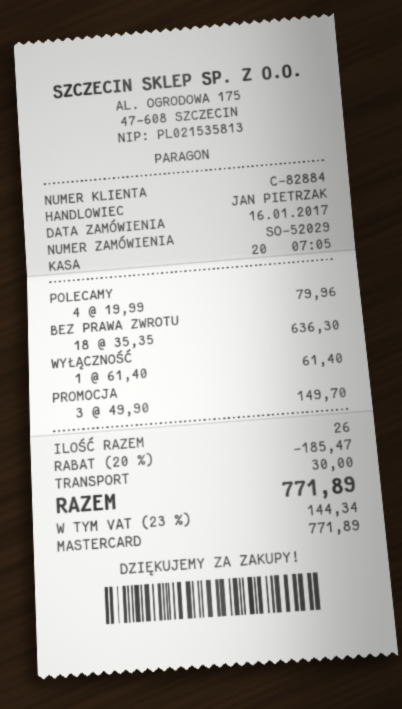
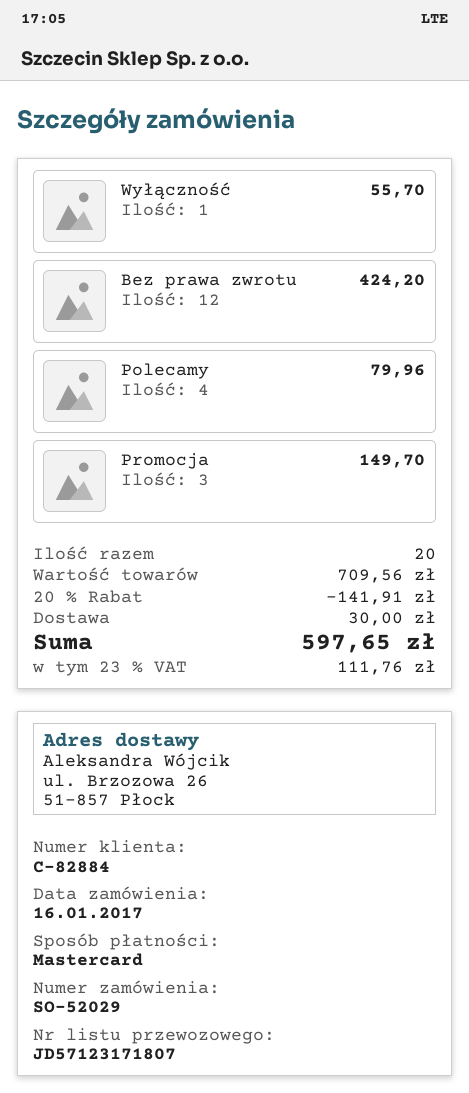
BEZ PRAWA ZWROTU: 18 for 636.30 -> 12 for 424.20
WYŁĄCZNOŚĆ: 1 for 61.40 -> 1 for 55.70
total quantity: 26 -> 20
discount: 20% = 185.47 -> 20% = 141.91
tax: 23% = 144.34 -> 23% = 111.76
total: 771.89 -> 597.65

